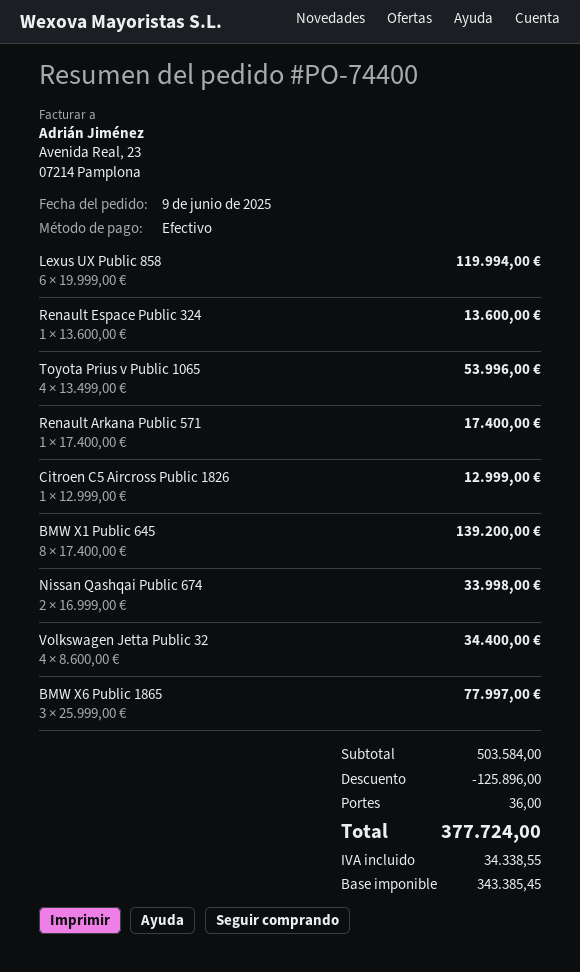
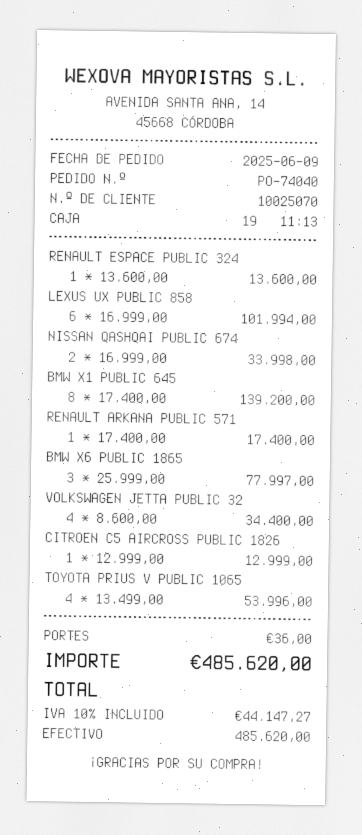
order number: PO-74400 -> PO-74040
Lexus UX Public 858: 6 x 19999.00 = 119994.00 -> 6 x 16999.00 = 101994.00
discount: 125896.00 -> none
tax: 34338.55 -> 44147.27
total: 377724.00 -> 485620.00

